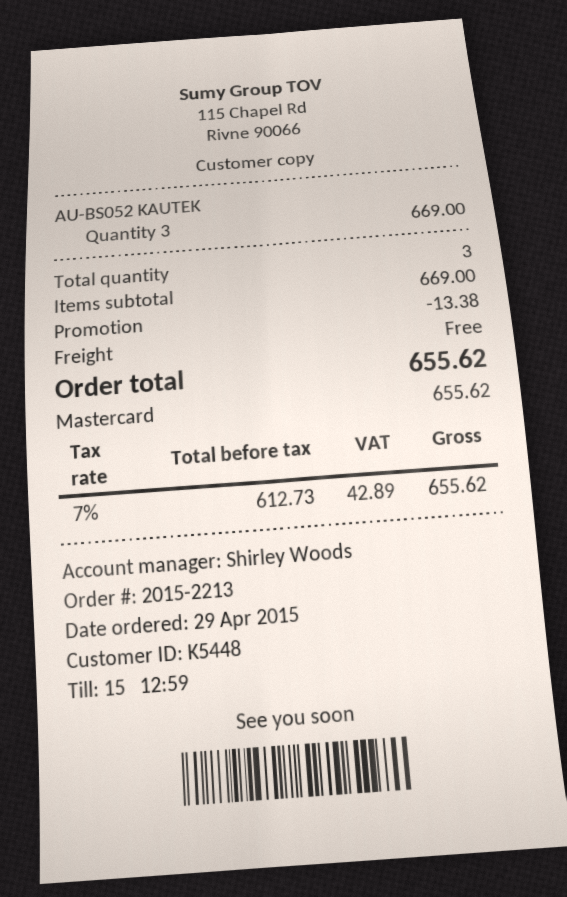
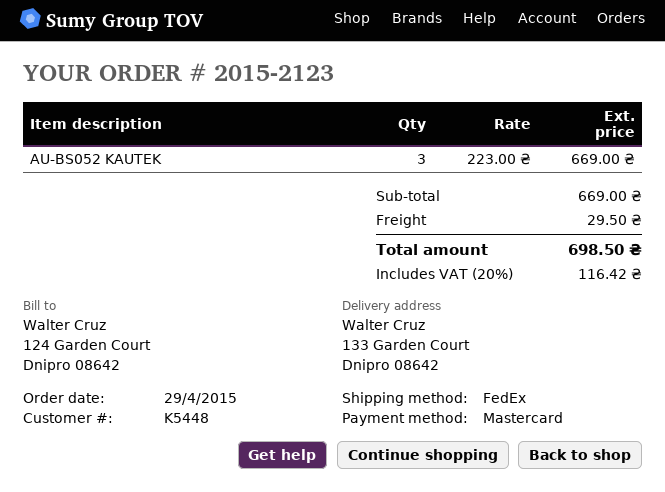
order number: 2015-2213 -> 2015-2123
discount: 13.38 -> none
shipping: 0.00 -> 29.50
tax: 7% = 42.89 -> 20% = 116.42
total: 655.62 -> 698.50

